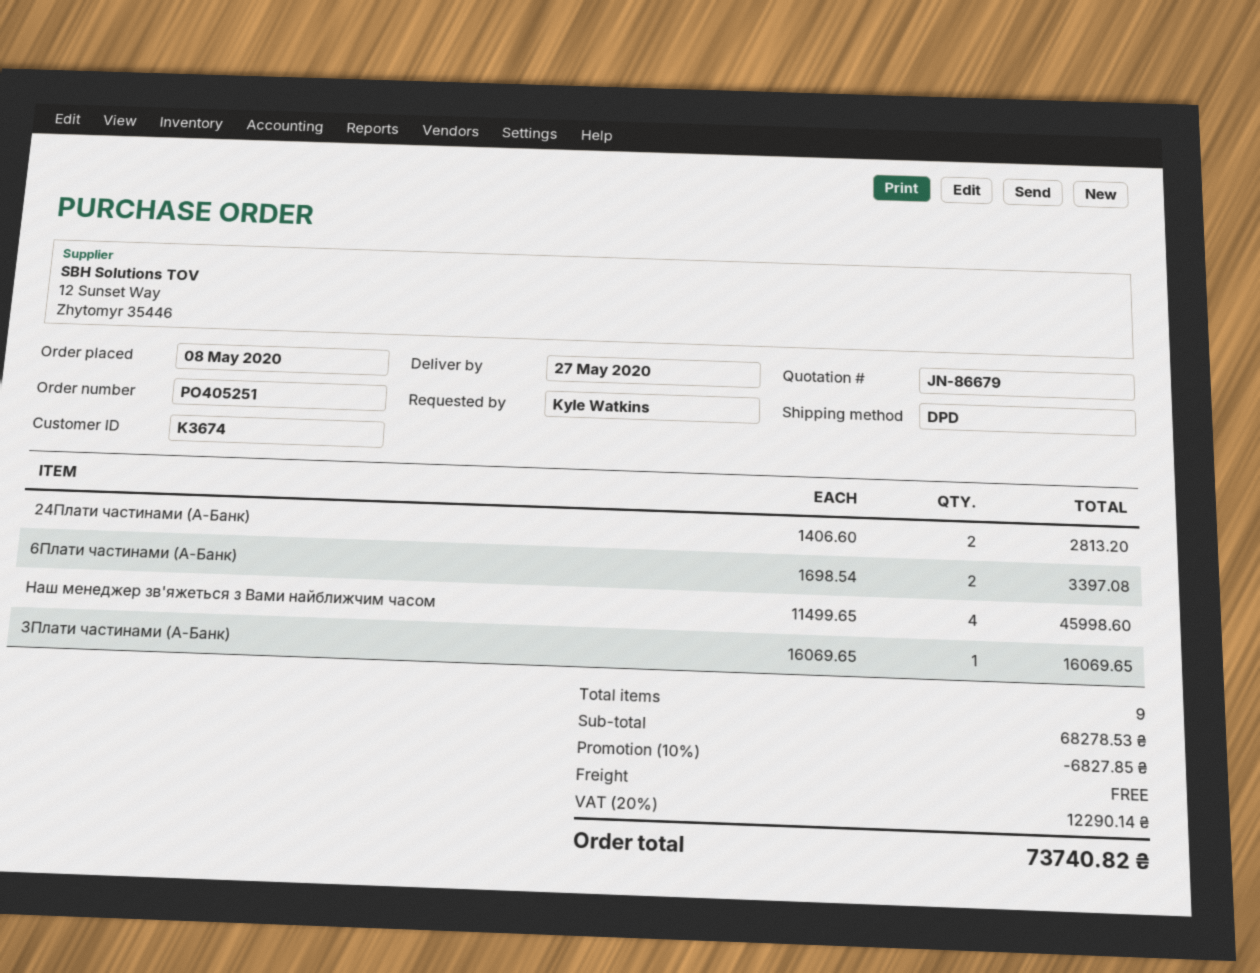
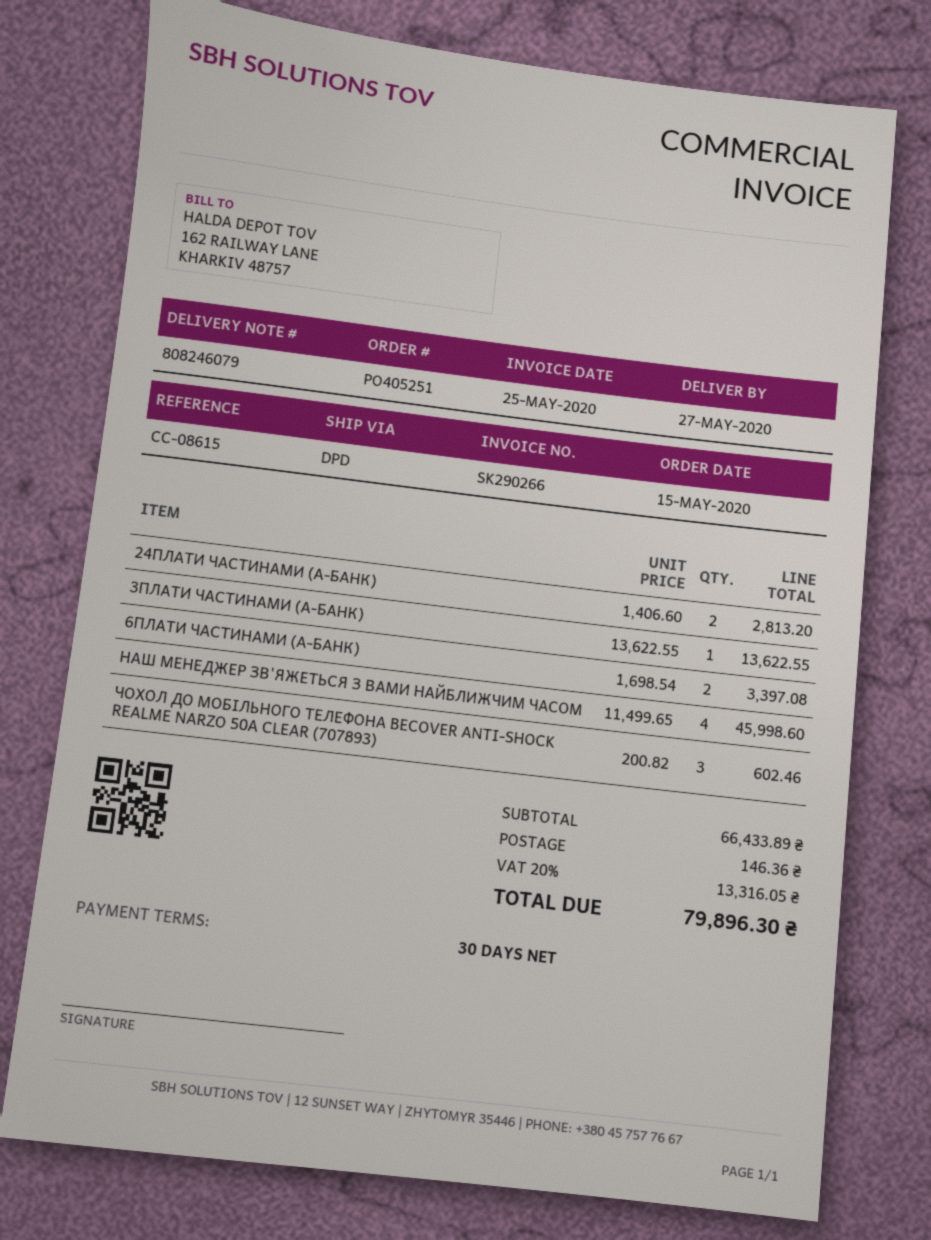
order date: 2020-05-08 -> 2020-05-15
3Плати частинами (А-Банк): 1 x 16069.65 = 16069.65 -> 1 x 13622.55 = 13622.55
ЧОХОЛ ДО МОБІЛЬНОГО ТЕЛЕФОНА BECOVER ANTI-SHOCK REALME NARZO 50A CLEAR (707893): none -> 3 x 200.82 = 602.46
subtotal: 68278.53 -> 66433.89
discount: 10% = 6827.85 -> none
shipping: 0.00 -> 146.36
tax: 20% = 12290.14 -> 20% = 13316.05
total: 73740.82 -> 79896.30

